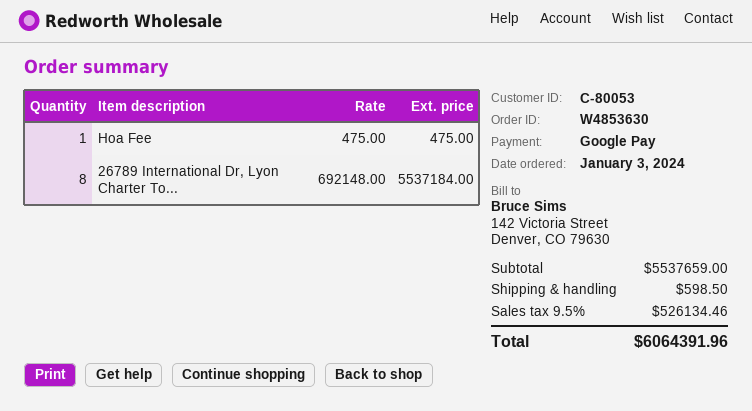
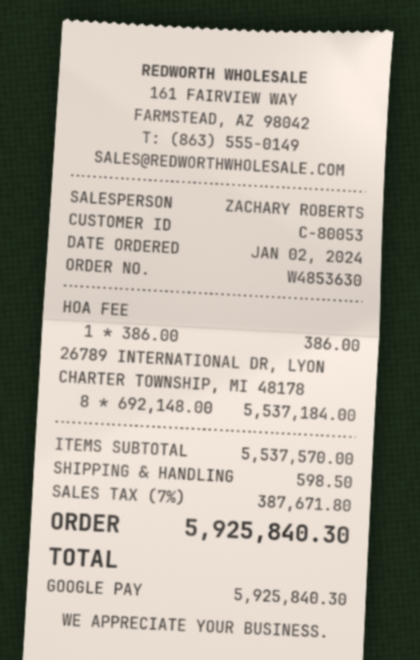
order date: 2024-01-03 -> 2024-01-02
Hoa Fee: 1 x 475.00 = 475.00 -> 1 x 386.00 = 386.00
subtotal: 5537659.00 -> 5537570.00
tax: 9.5% = 526134.46 -> 7% = 387671.80
total: 6064391.96 -> 5925840.30

